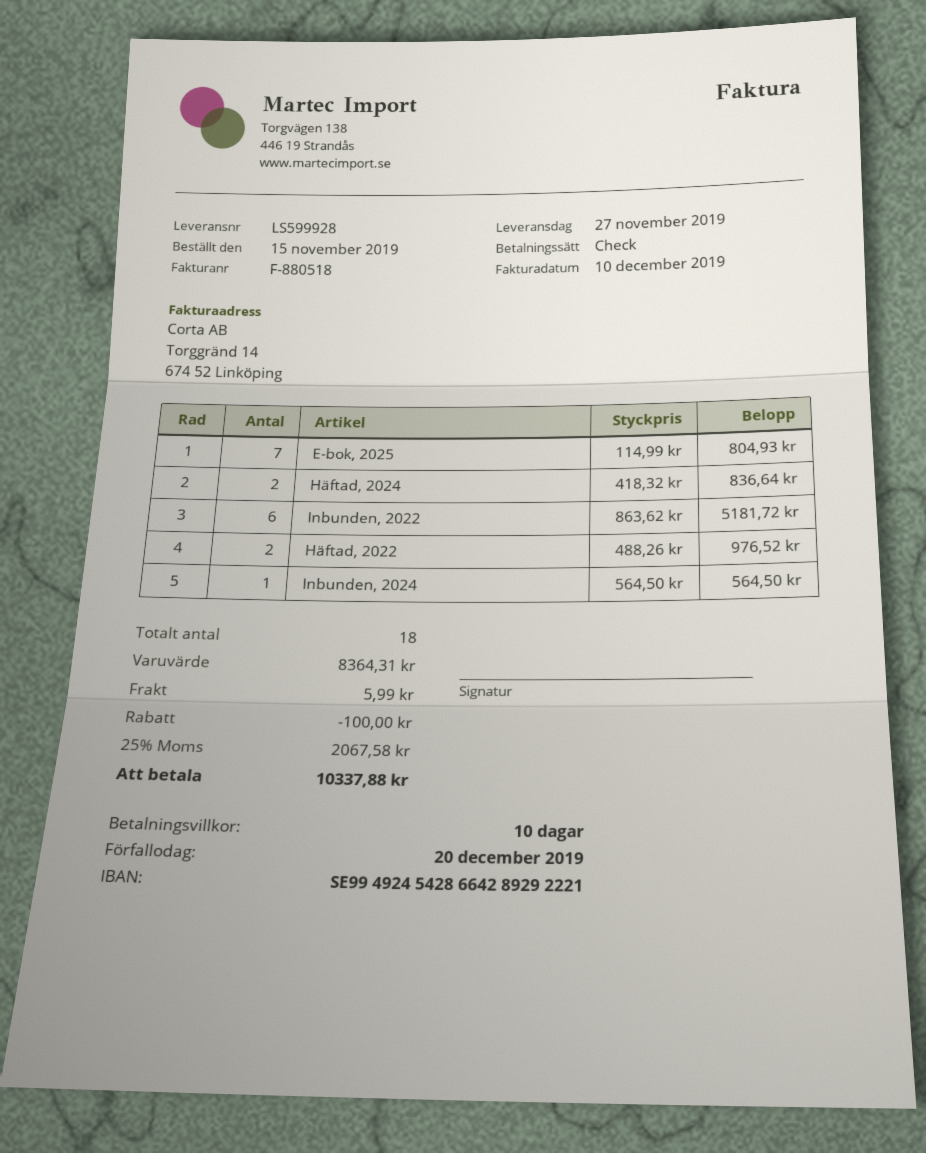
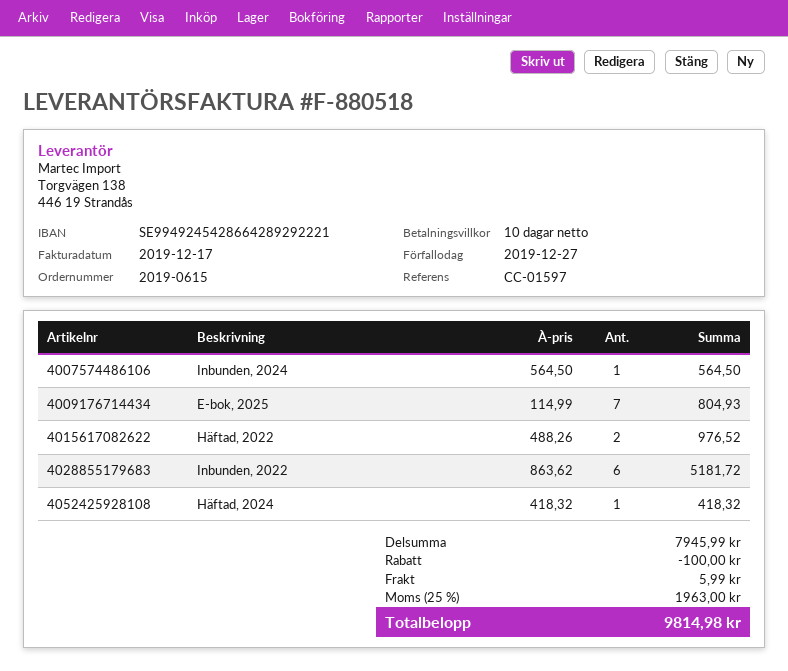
invoice date: 2019-12-10 -> 2019-12-17
due date: 2019-12-20 -> 2019-12-27
Häftad, 2024: 2 x 418.32 = 836.64 -> 1 x 418.32 = 418.32
subtotal: 8364.31 -> 7945.99
tax: 25% = 2067.58 -> 25% = 1963.00
total: 10337.88 -> 9814.98

